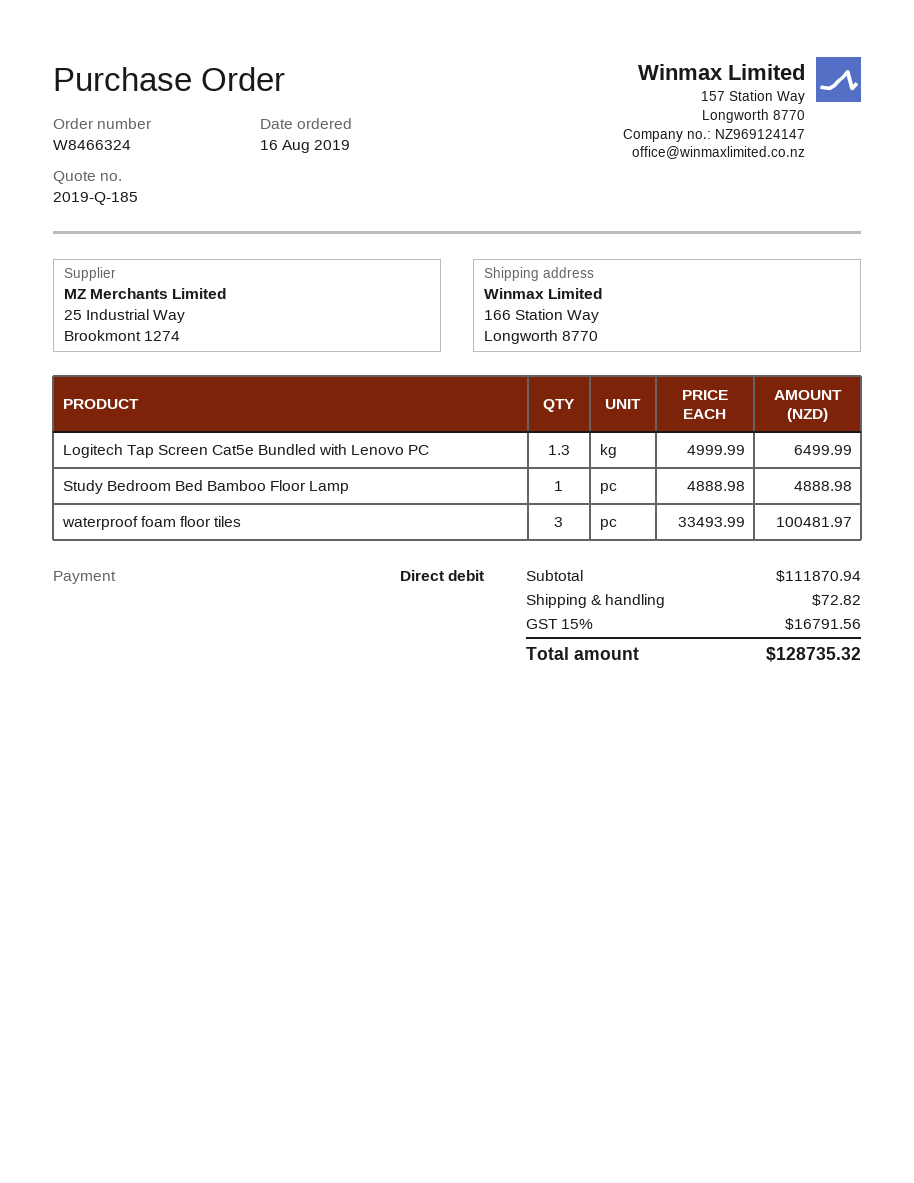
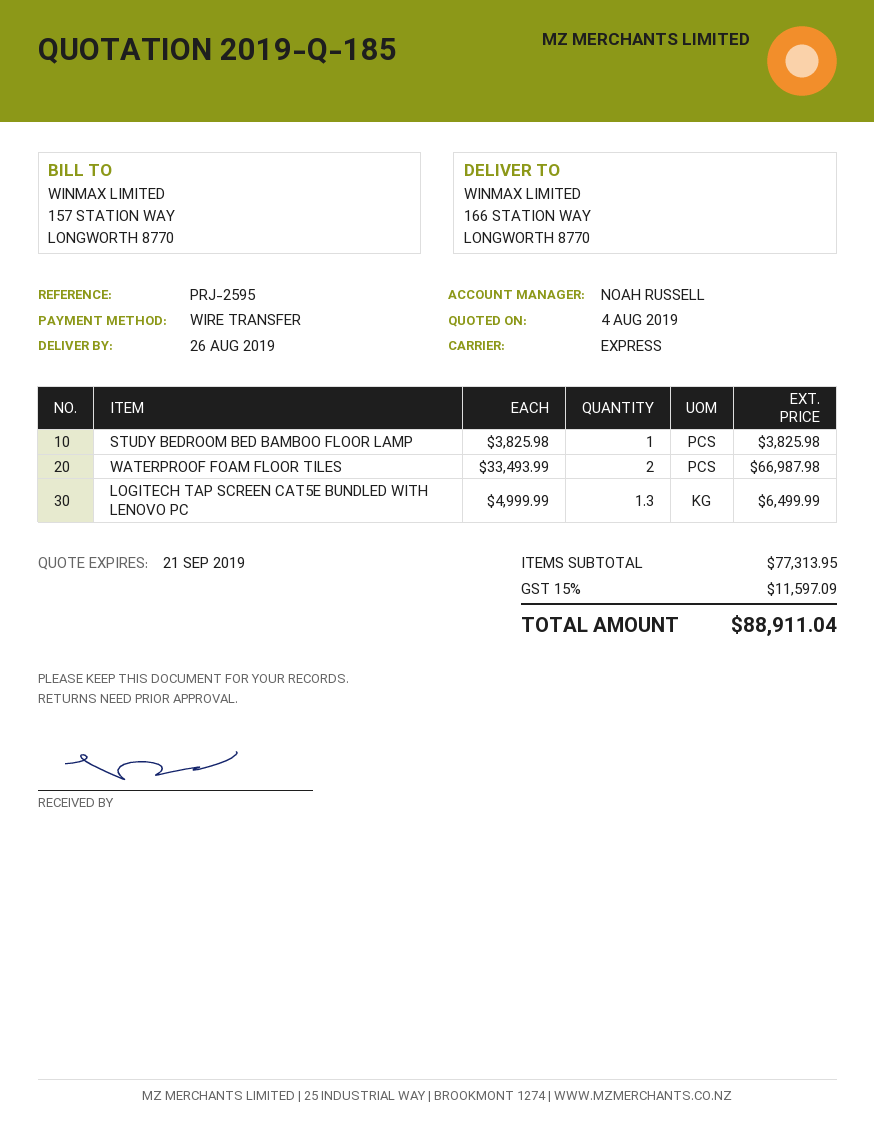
payment method: direct debit -> bank transfer
Study Bedroom Bed Bamboo Floor Lamp: 1 x 4888.98 = 4888.98 -> 1 x 3825.98 = 3825.98
waterproof foam floor tiles: 3 x 33493.99 = 100481.97 -> 2 x 33493.99 = 66987.98
subtotal: 111870.94 -> 77313.95
shipping: 72.82 -> none
tax: 15% = 16791.56 -> 15% = 11597.09
total: 128735.32 -> 88911.04

